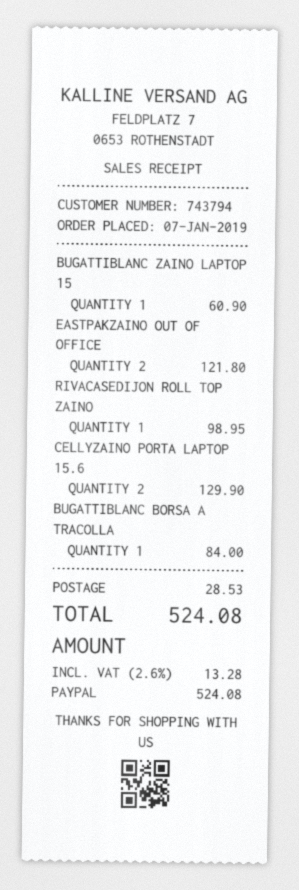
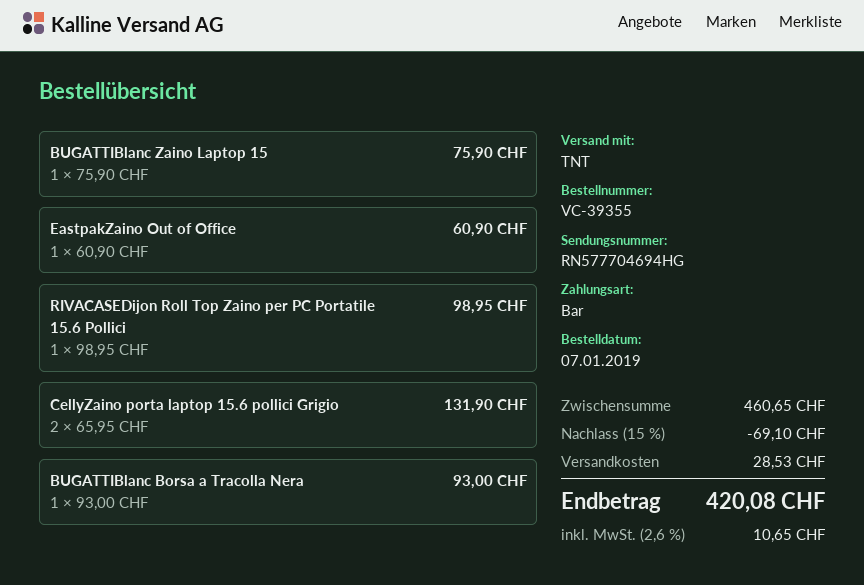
payment method: PayPal -> cash
BUGATTIBLANC ZAINO LAPTOP 15: 1 for 60.90 -> 1 for 75.90
EASTPAKZAINO OUT OF OFFICE: 2 for 121.80 -> 1 for 60.90
CELLYZAINO PORTA LAPTOP 15.6: 2 for 129.90 -> 2 for 131.90
BUGATTIBLANC BORSA A TRACOLLA: 1 for 84.00 -> 1 for 93.00
discount: none -> 15% = 69.10
tax: 2.6% = 13.28 -> 2.6% = 10.65
total: 524.08 -> 420.08

